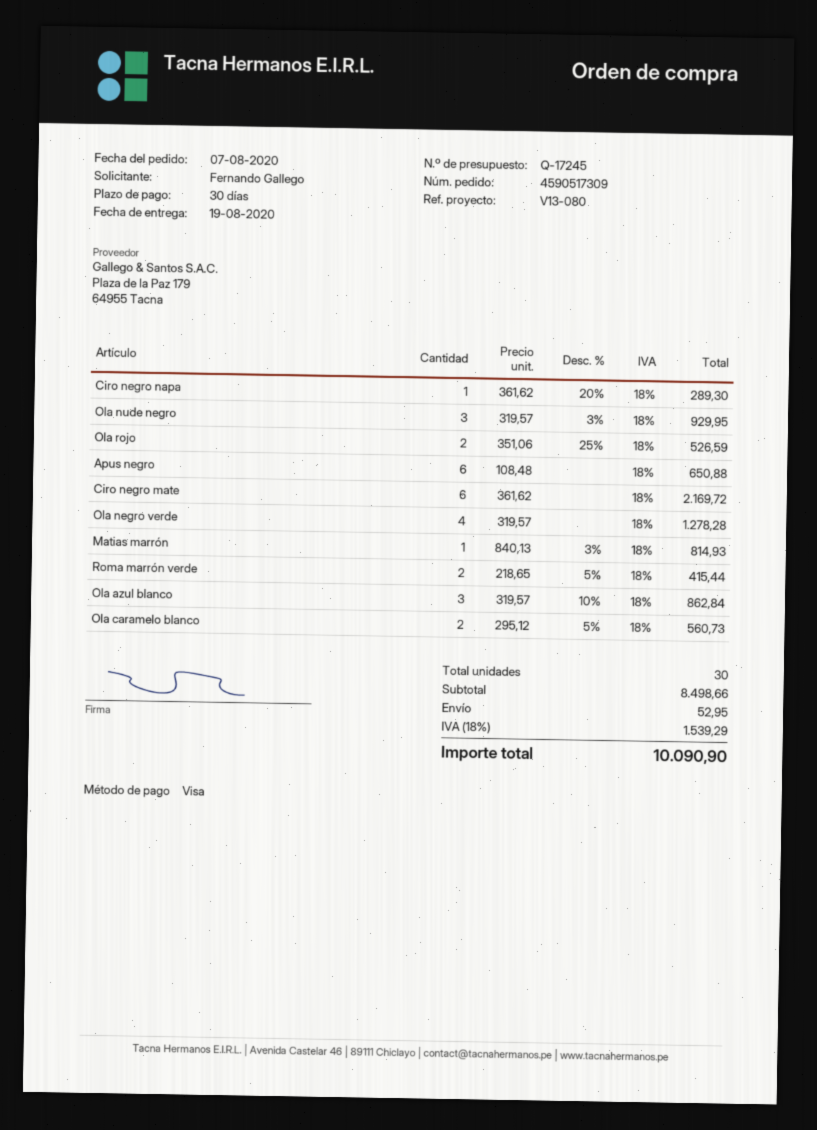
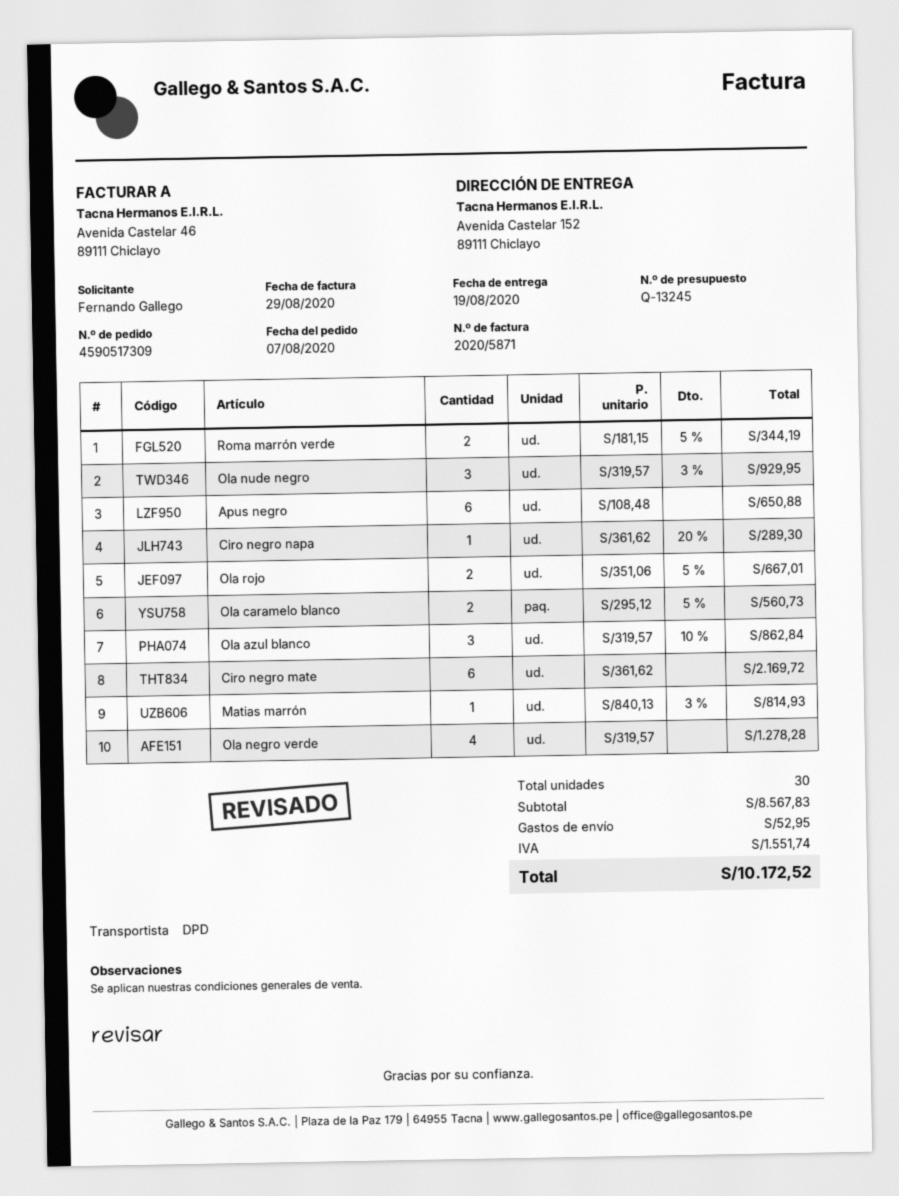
quote number: Q-17245 -> Q-13245
Ola rojo: 2 x 351.06 - 25% = 526.59 -> 2 x 351.06 - 5% = 667.01
Roma marrón verde: 2 x 218.65 - 5% = 415.44 -> 2 x 181.15 - 5% = 344.19
subtotal: 8498.66 -> 8567.83
tax: 1539.29 -> 1551.74
total: 10090.90 -> 10172.52

